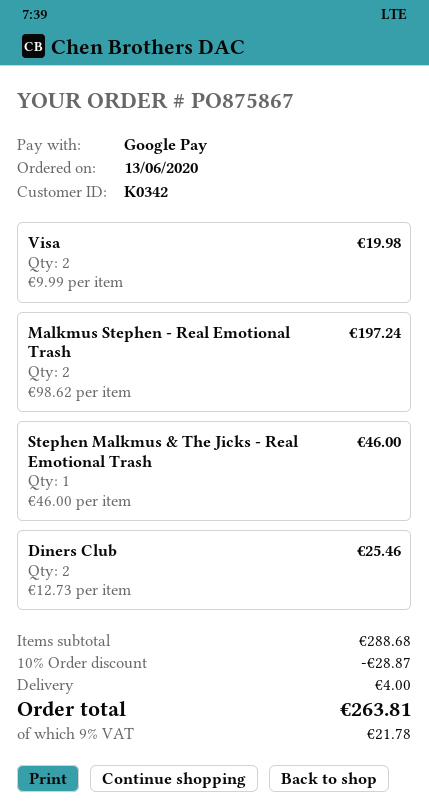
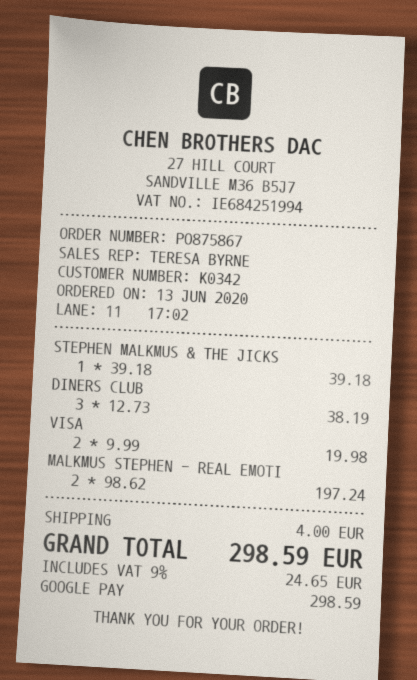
Stephen Malkmus & The Jicks - Real Emotional Trash: 1 x 46.00 = 46.00 -> 1 x 39.18 = 39.18
Diners Club: 2 x 12.73 = 25.46 -> 3 x 12.73 = 38.19
discount: 10% = 28.87 -> none
tax: 9% = 21.78 -> 9% = 24.65
total: 263.81 -> 298.59

